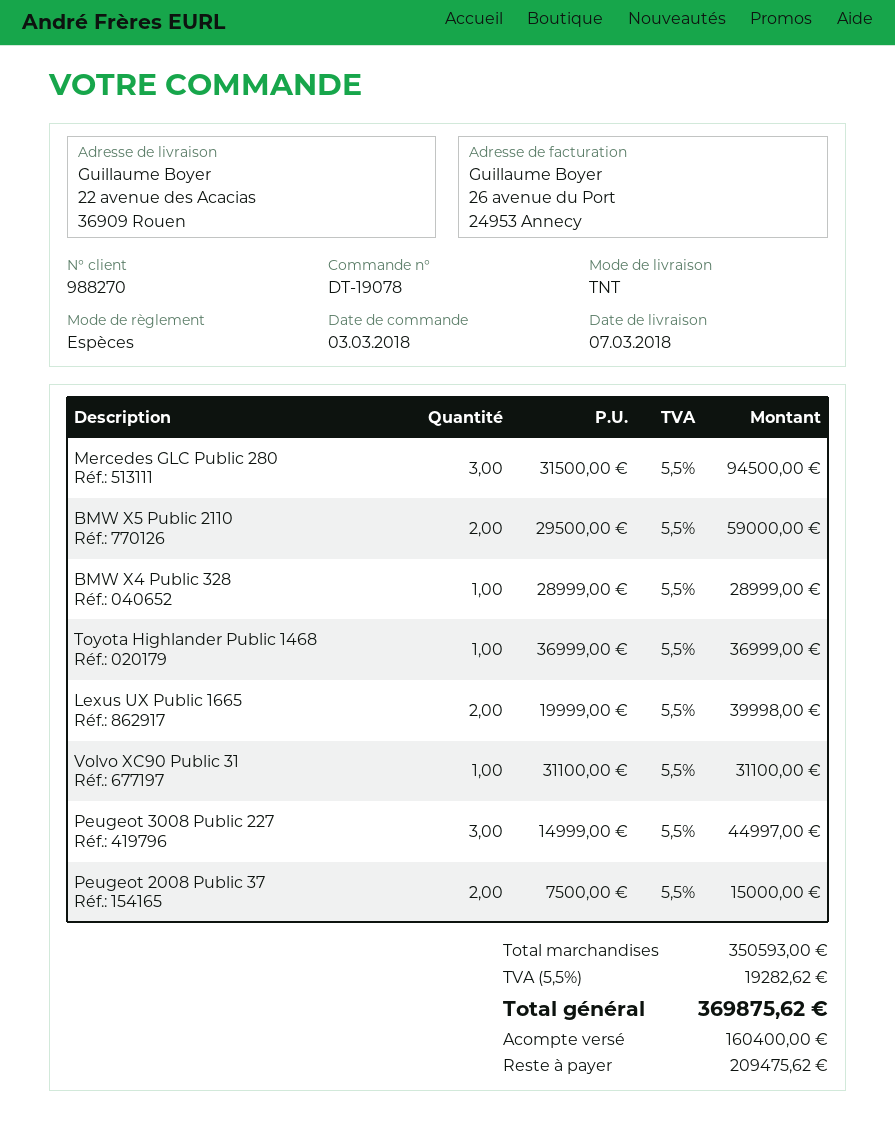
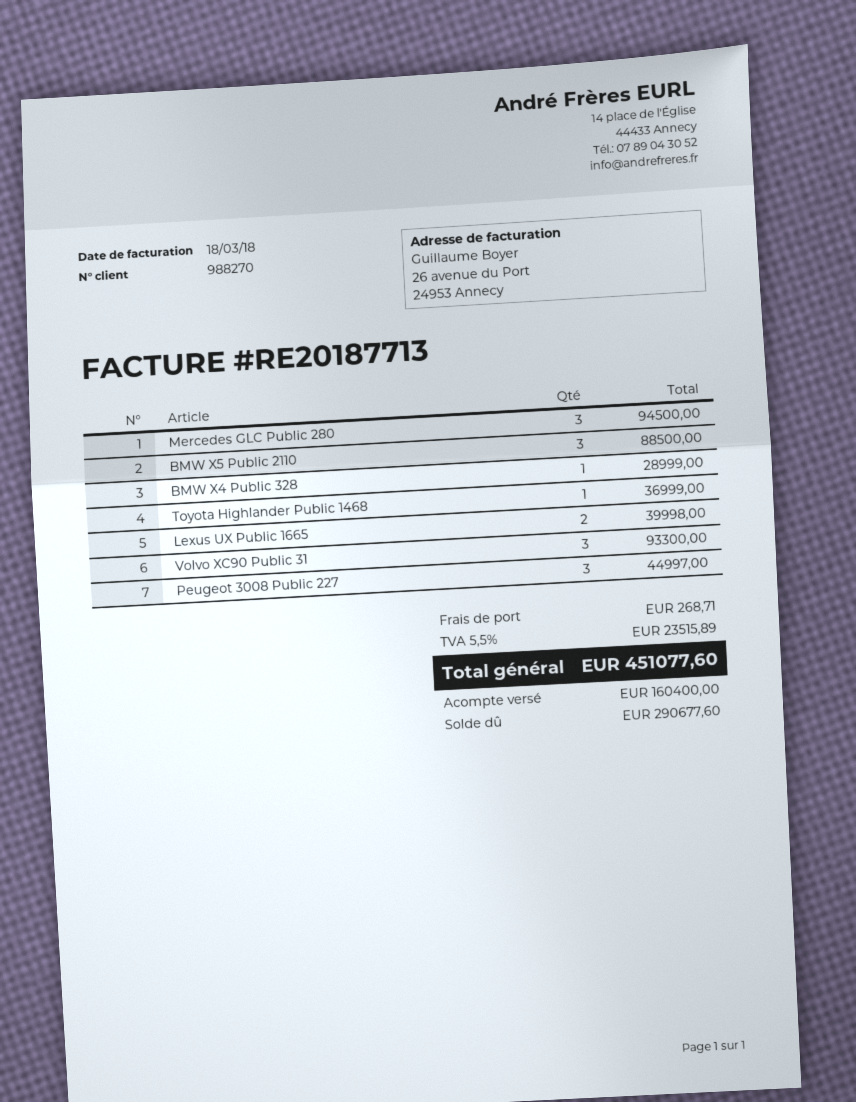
BMW X5 Public 2110: 2 for 59000.00 -> 3 for 88500.00
Volvo XC90 Public 31: 1 for 31100.00 -> 3 for 93300.00
Peugeot 2008 Public 37: 2 for 15000.00 -> none
shipping: none -> 268.71
tax: 5.5% = 19282.62 -> 5.5% = 23515.89
total: 369875.62 -> 451077.60
balance: 209475.62 -> 290677.60

